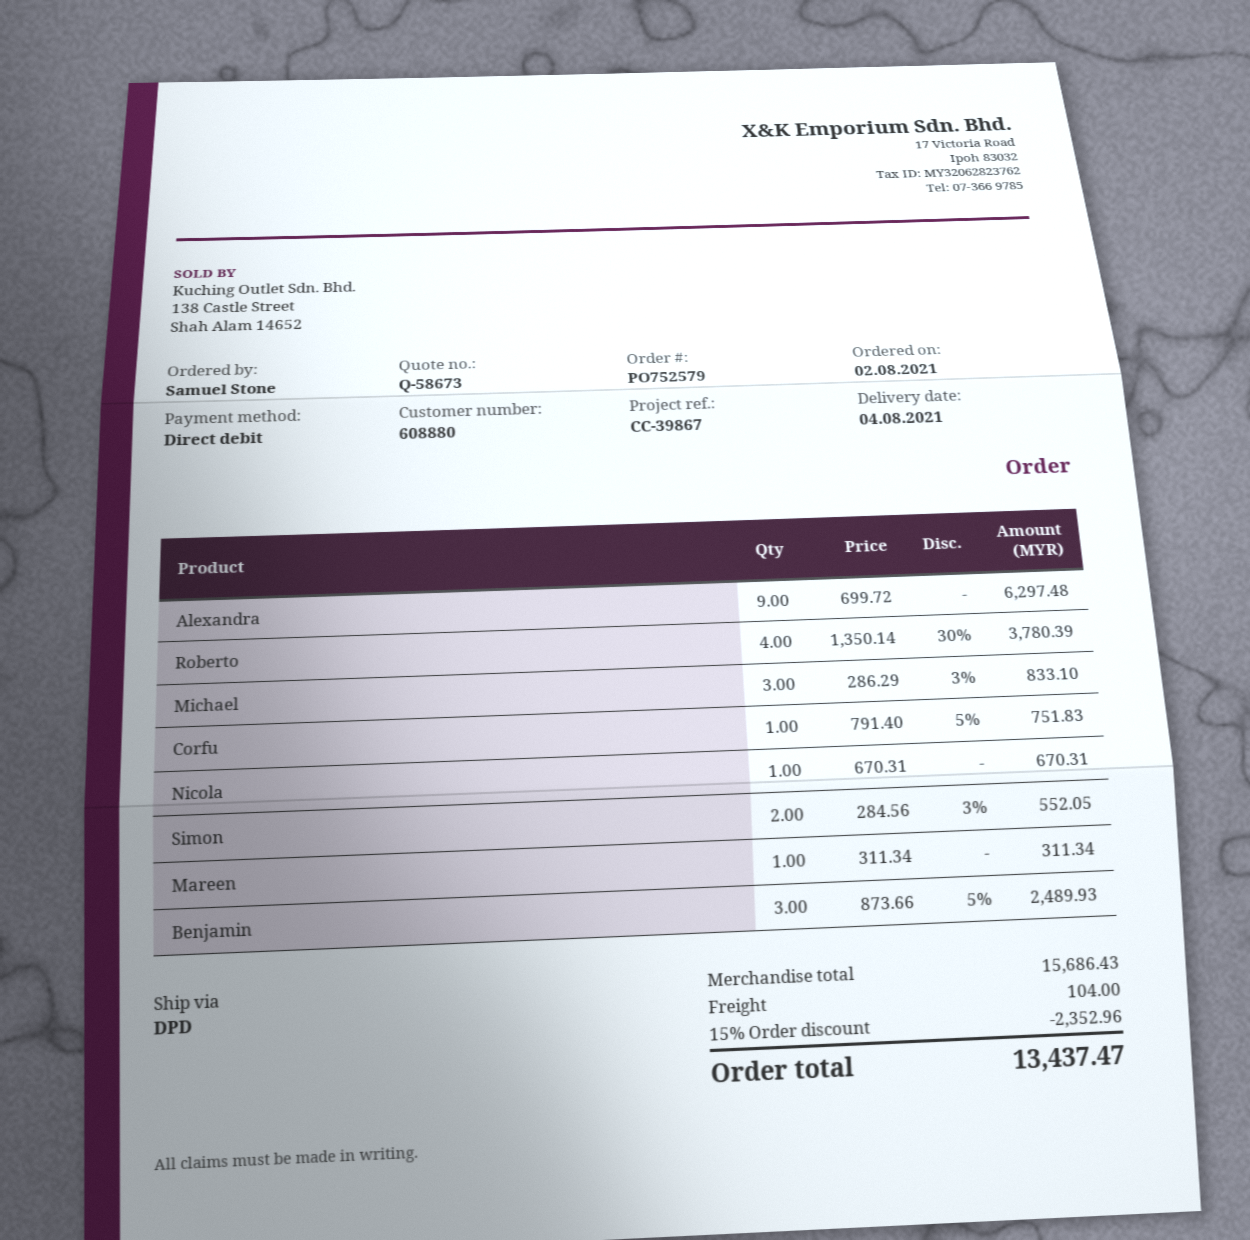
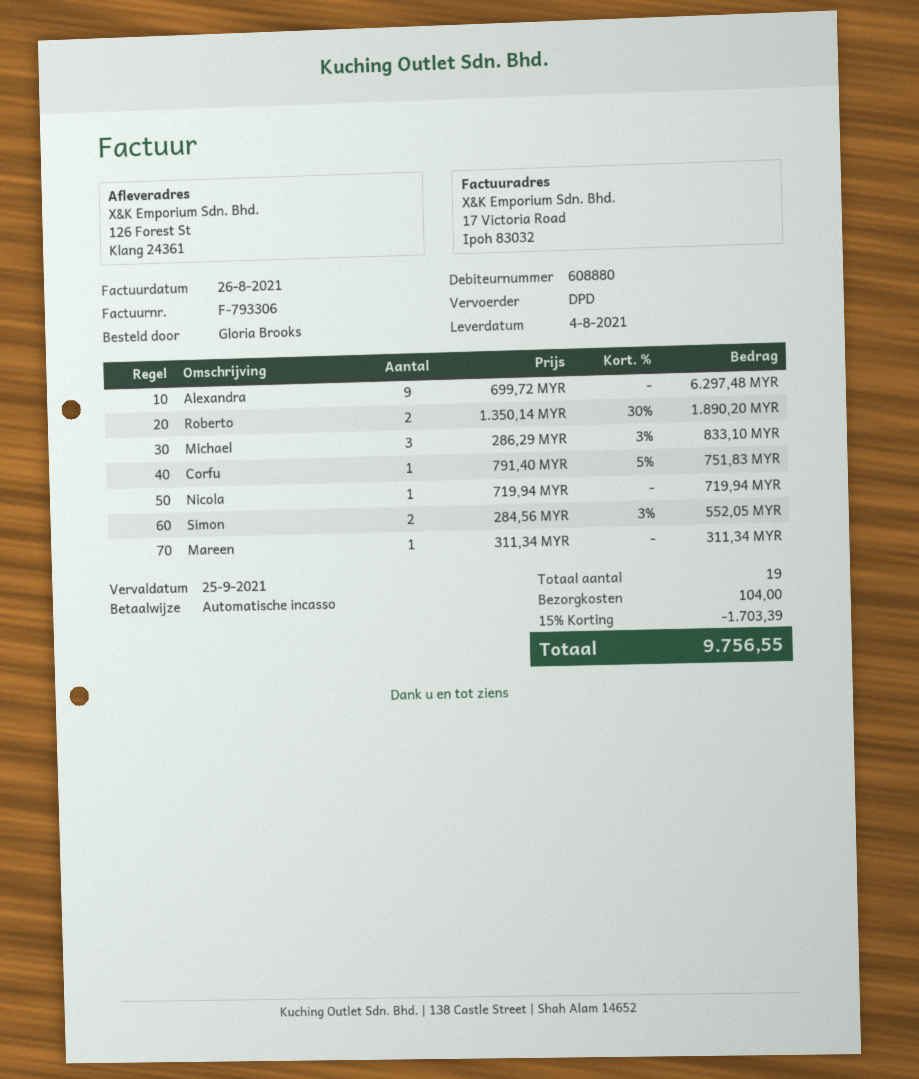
ordered by: Samuel Stone -> Gloria Brooks
Roberto: 4 x 1350.14 - 30% = 3780.39 -> 2 x 1350.14 - 30% = 1890.20
Nicola: 1 x 670.31 = 670.31 -> 1 x 719.94 = 719.94
Benjamin: 3 x 873.66 - 5% = 2489.93 -> none
discount: 15% = 2352.96 -> 15% = 1703.39
total: 13437.47 -> 9756.55

